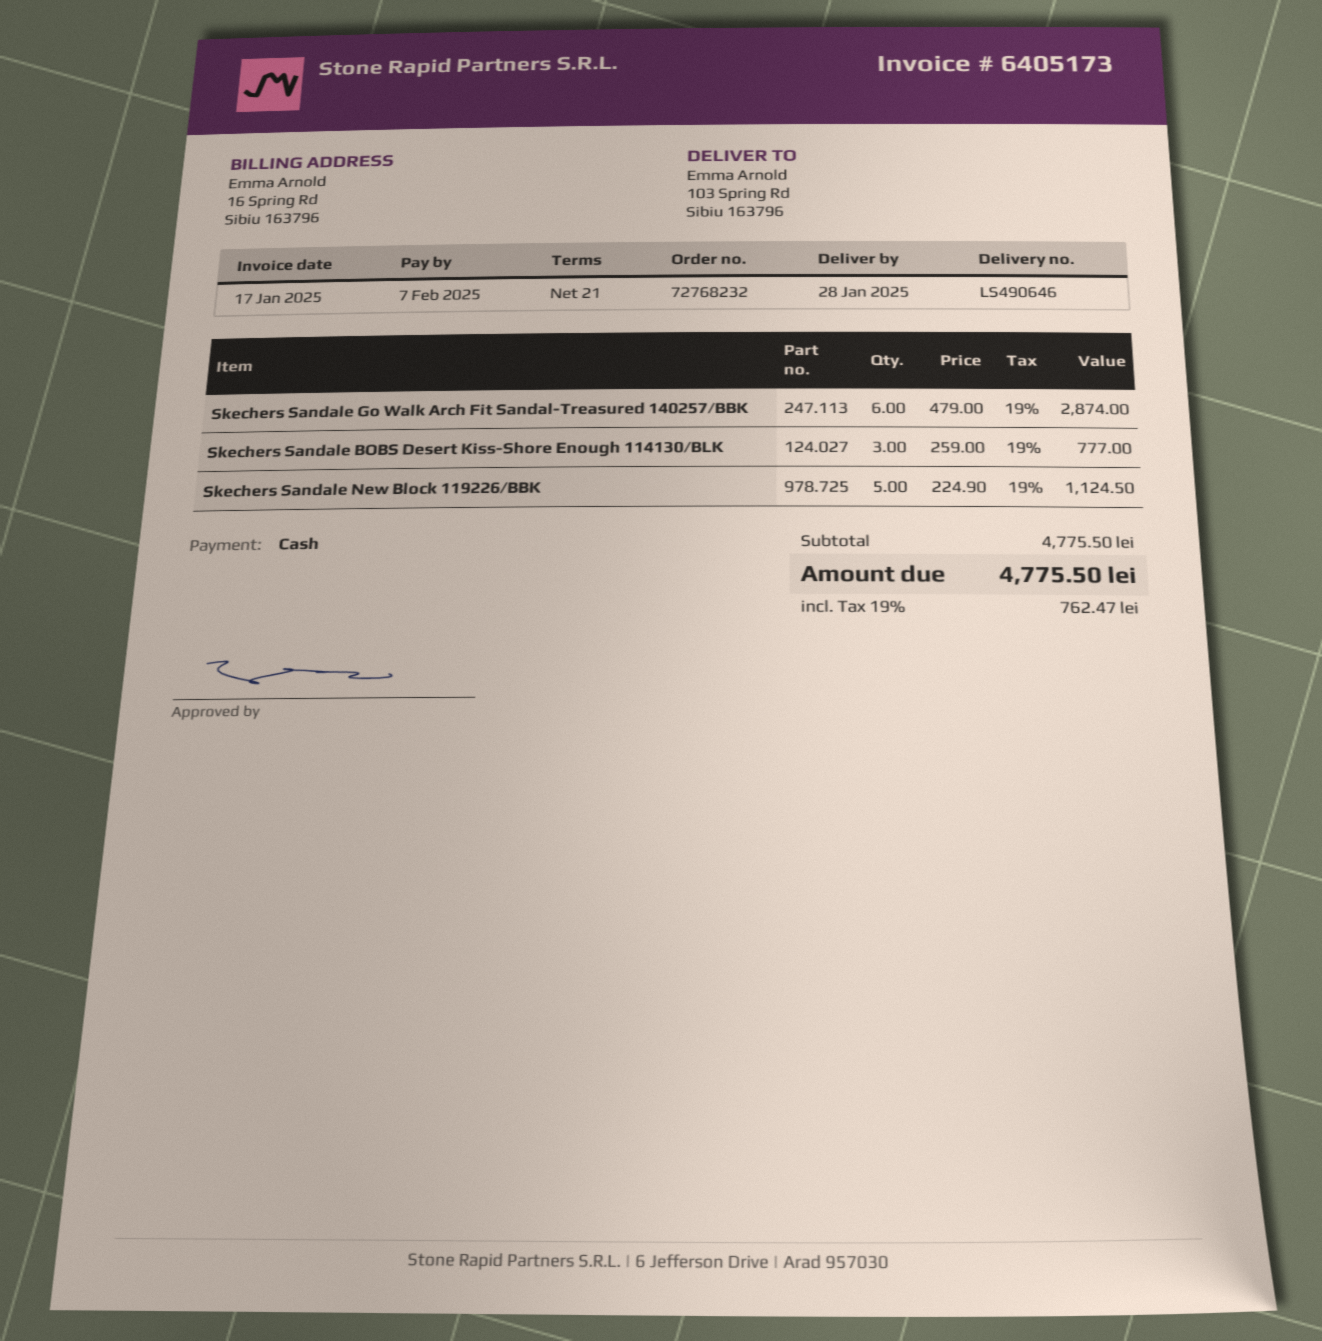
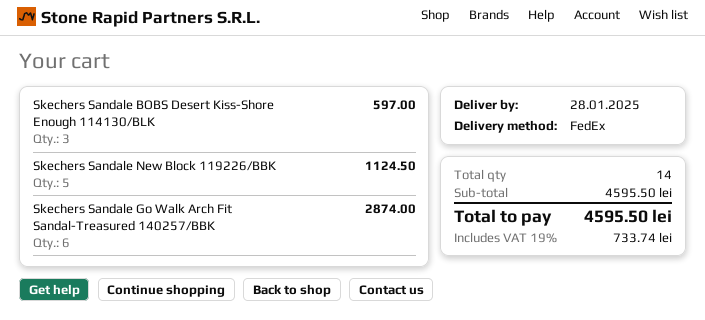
Skechers Sandale BOBS Desert Kiss-Shore Enough 114130/BLK: 3 for 777.00 -> 3 for 597.00
subtotal: 4775.50 -> 4595.50
tax: 19% = 762.47 -> 19% = 733.74
total: 4775.50 -> 4595.50

